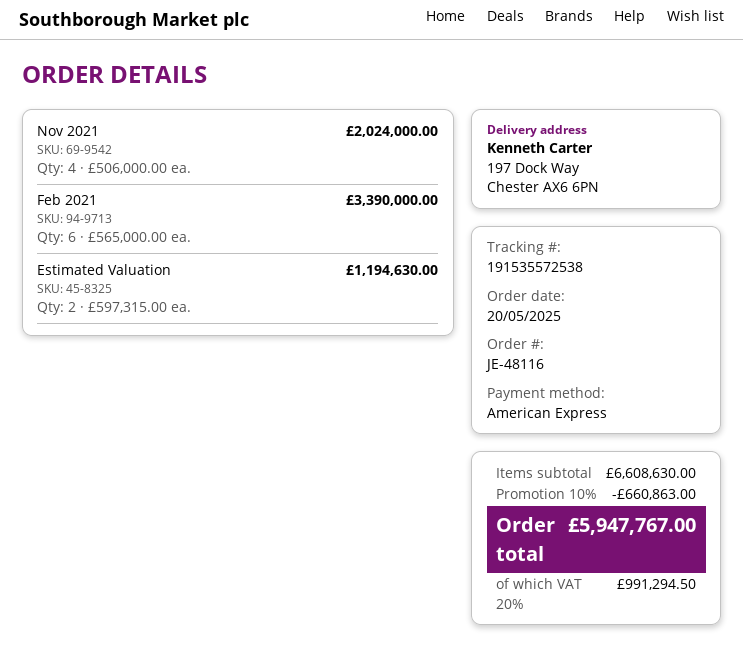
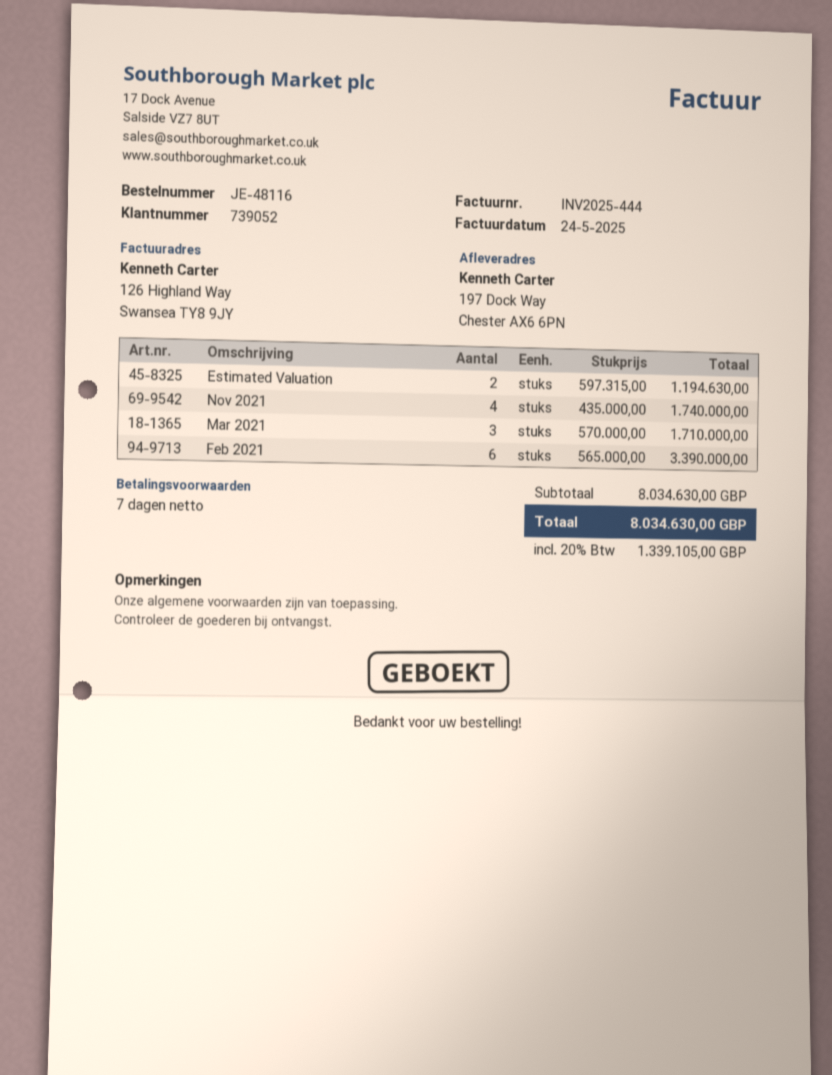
Nov 2021: 4 x 506000.00 = 2024000.00 -> 4 x 435000.00 = 1740000.00
Mar 2021: none -> 3 x 570000.00 = 1710000.00
subtotal: 6608630.00 -> 8034630.00
discount: 10% = 660863.00 -> none
tax: 20% = 991294.50 -> 20% = 1339105.00
total: 5947767.00 -> 8034630.00

